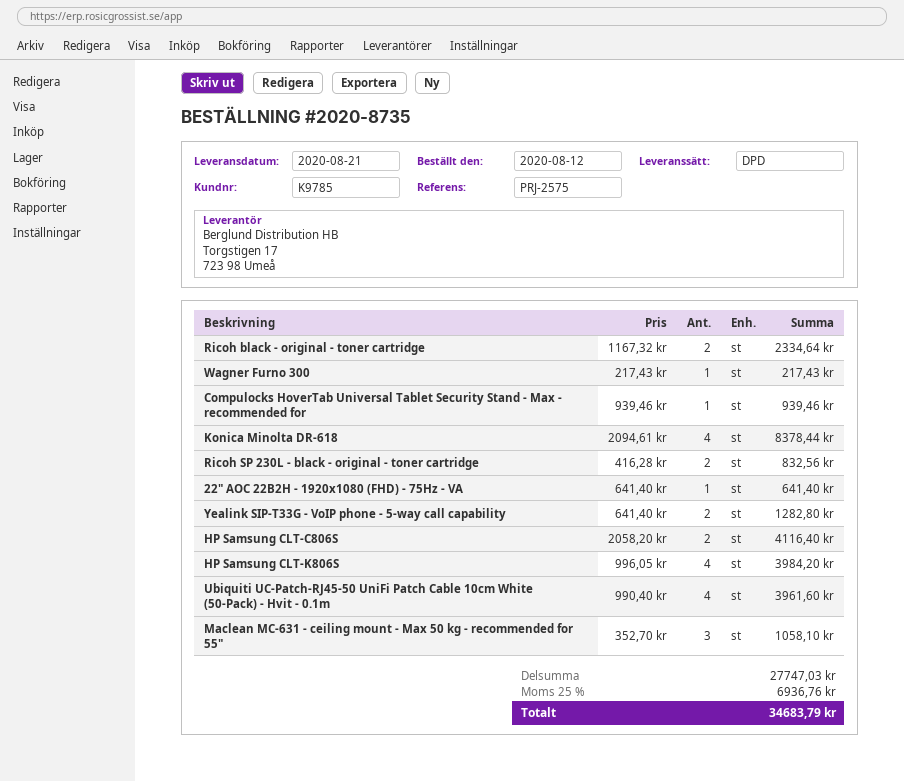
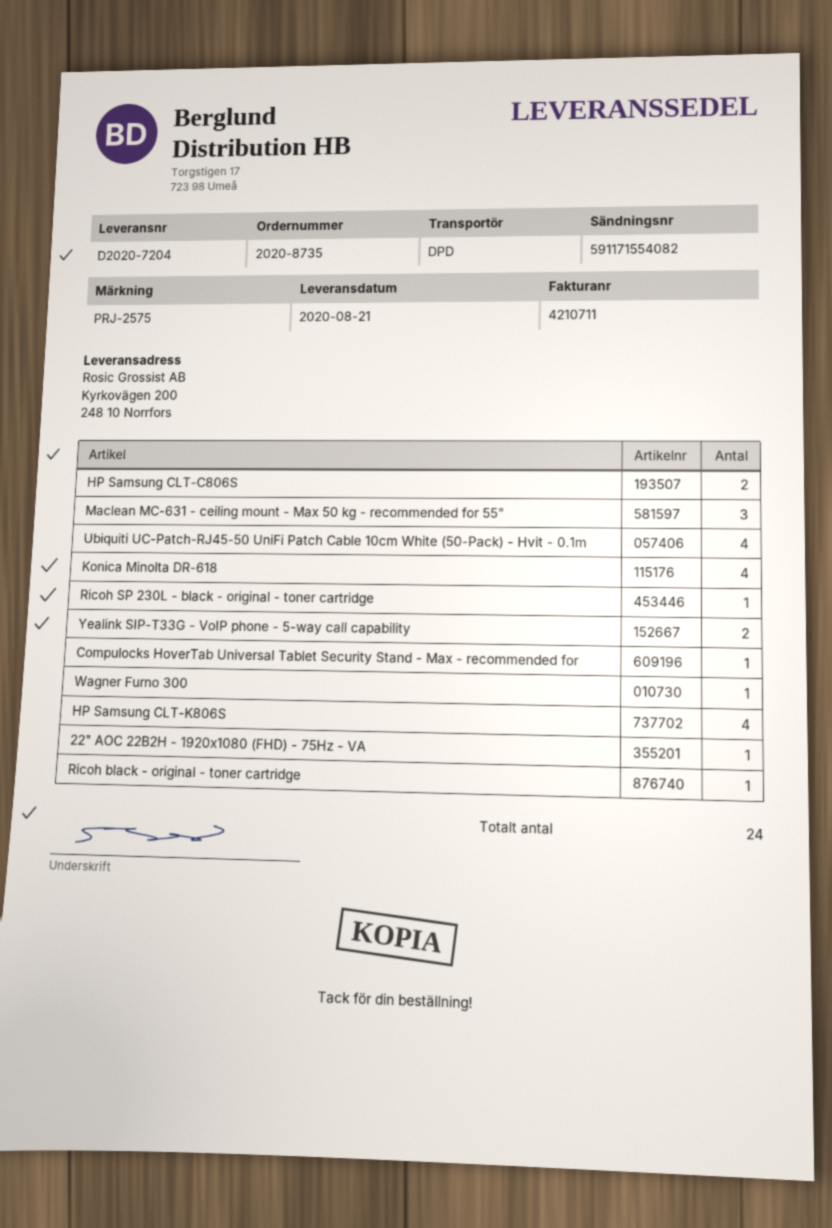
Ricoh black - original - toner cartridge: 2 -> 1
Ricoh SP 230L - black - original - toner cartridge: 2 -> 1

